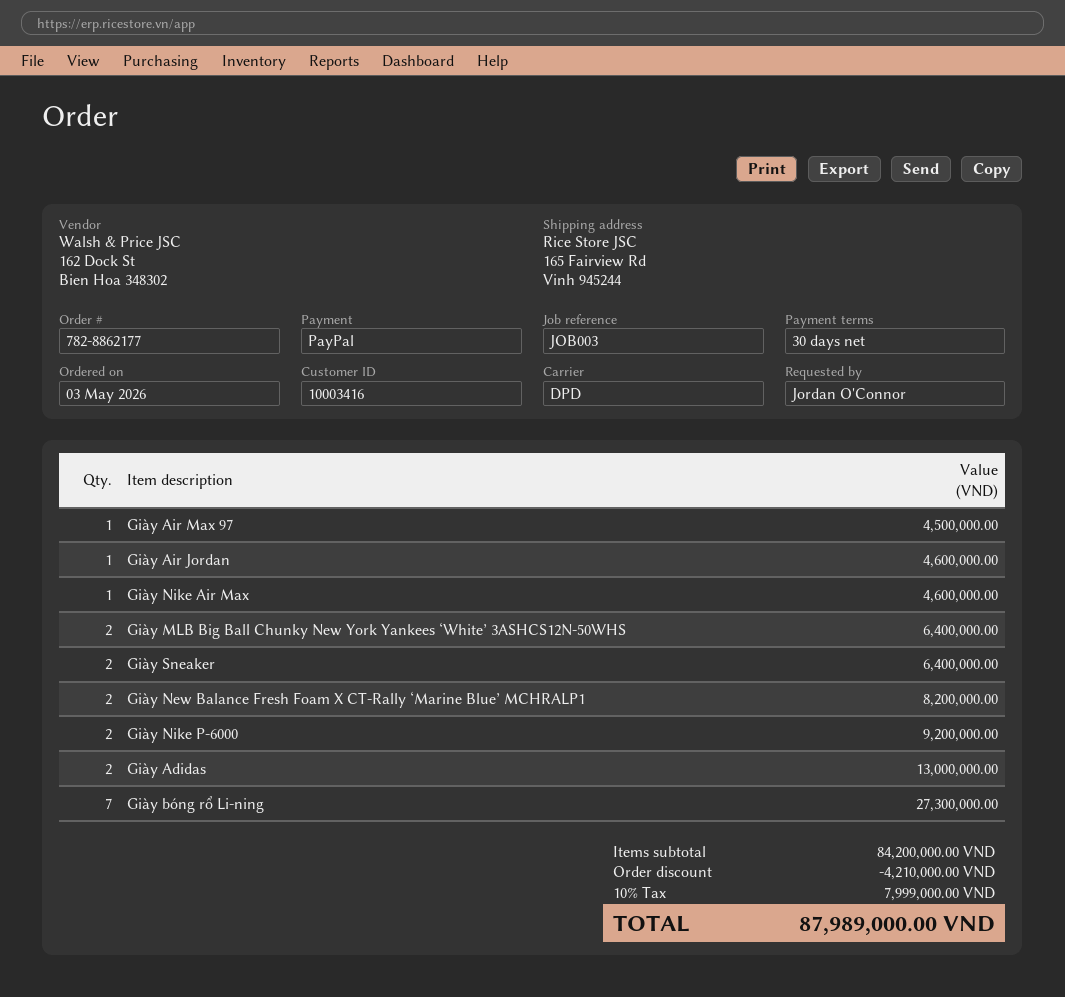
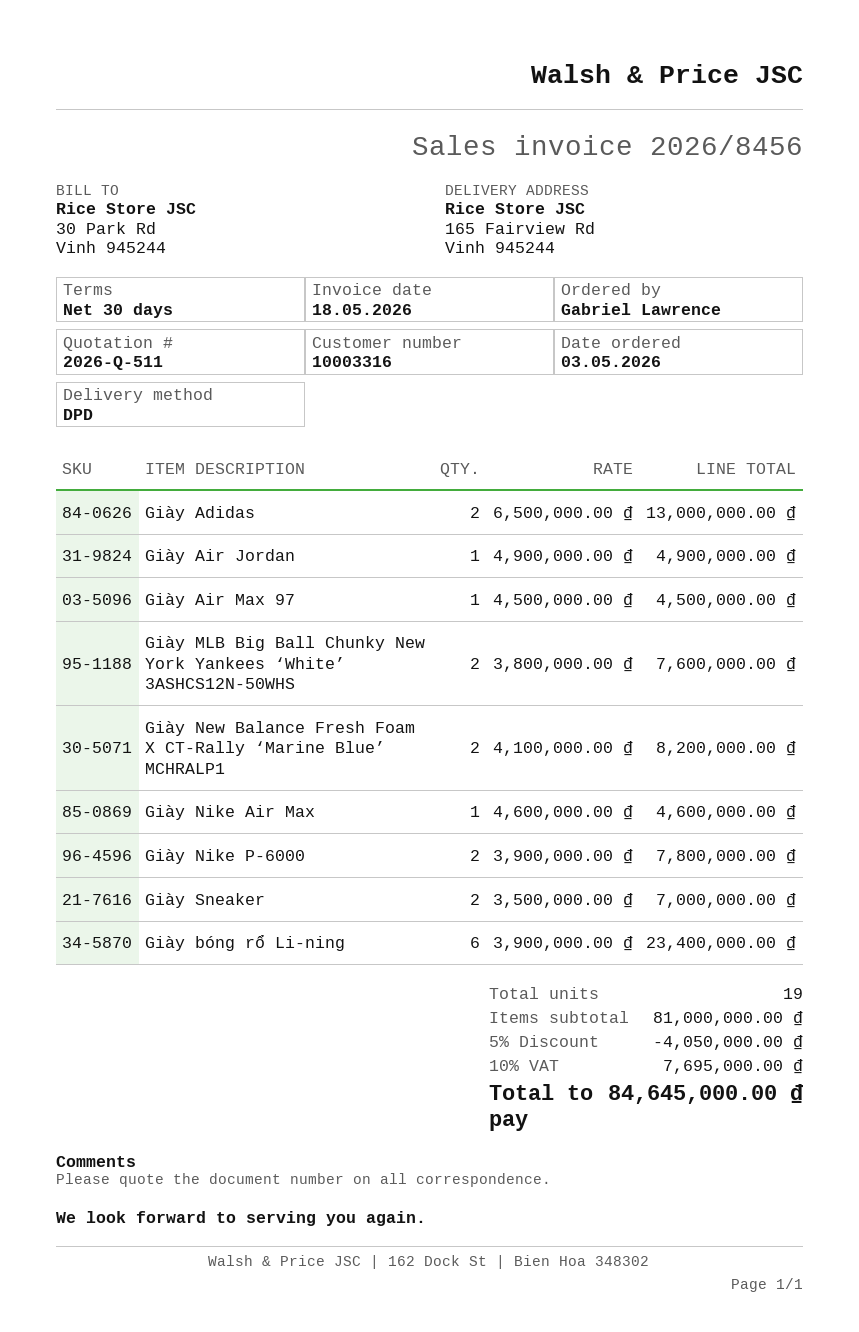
customer number: 10003416 -> 10003316
ordered by: Jordan O'Connor -> Gabriel Lawrence
Giày Air Jordan: 1 for 4600000.00 -> 1 for 4900000.00
Giày MLB Big Ball Chunky New York Yankees ‘White’ 3ASHCS12N-50WHS: 2 for 6400000.00 -> 2 for 7600000.00
Giày Sneaker: 2 for 6400000.00 -> 2 for 7000000.00
Giày Nike P-6000: 2 for 9200000.00 -> 2 for 7800000.00
Giày bóng rổ Li-ning: 7 for 27300000.00 -> 6 for 23400000.00
subtotal: 84200000.00 -> 81000000.00
discount: 4210000.00 -> 4050000.00
tax: 10% = 7999000.00 -> 10% = 7695000.00
total: 87989000.00 -> 84645000.00

